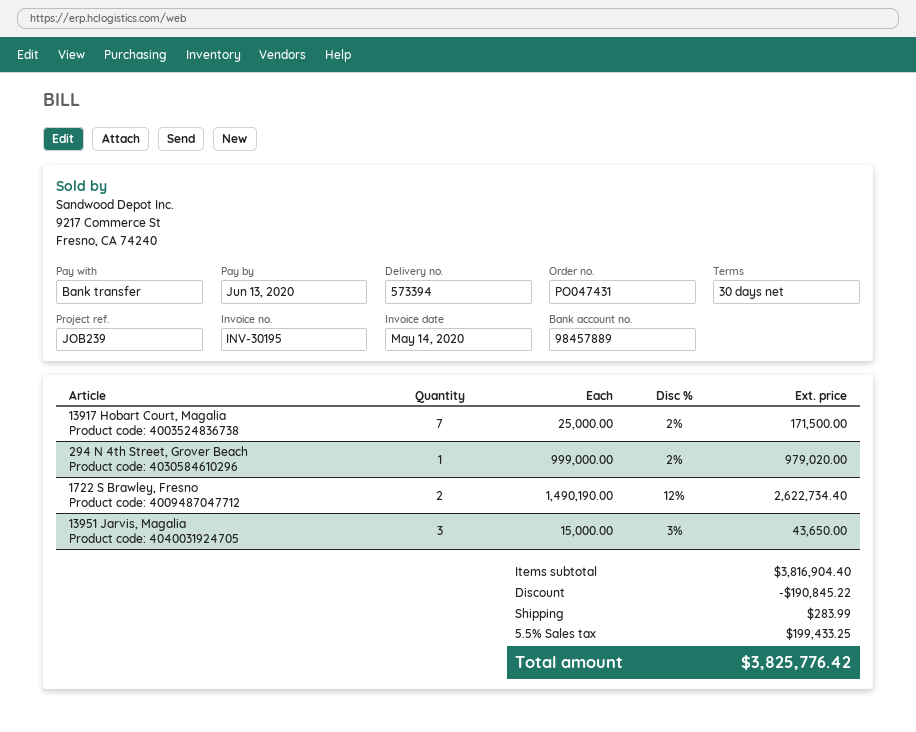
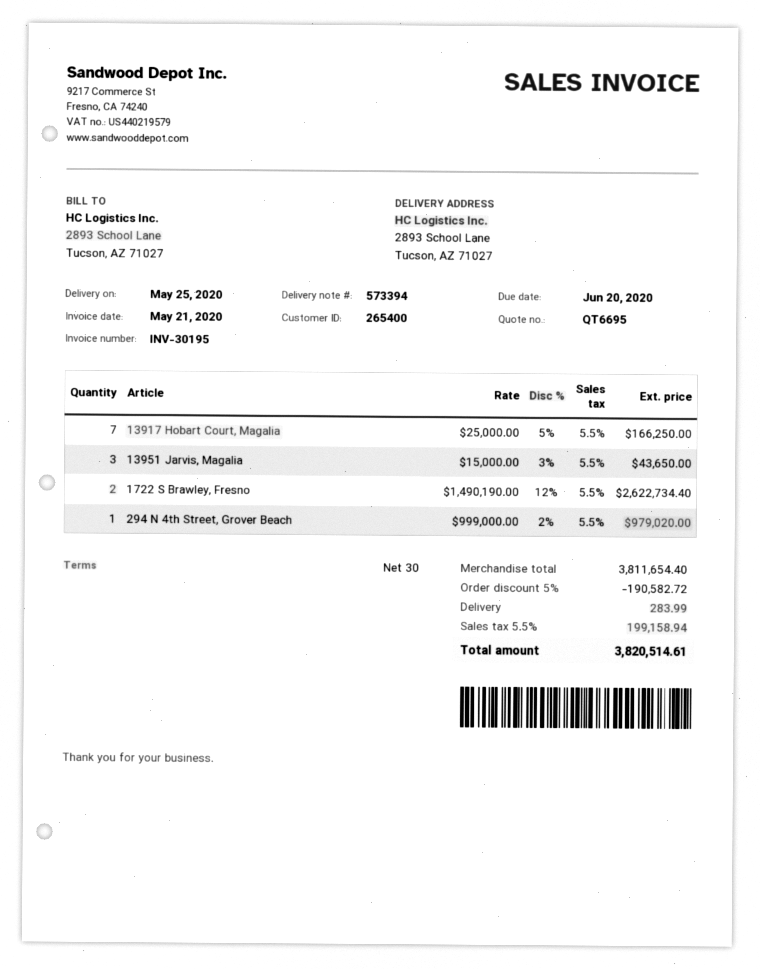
invoice date: 2020-05-14 -> 2020-05-21
due date: 2020-06-13 -> 2020-06-20
13917 Hobart Court, Magalia: 7 x 25000.00 - 2% = 171500.00 -> 7 x 25000.00 - 5% = 166250.00
subtotal: 3816904.40 -> 3811654.40
discount: 190845.22 -> 190582.72
tax: 5.5% = 199433.25 -> 5.5% = 199158.94
total: 3825776.42 -> 3820514.61

